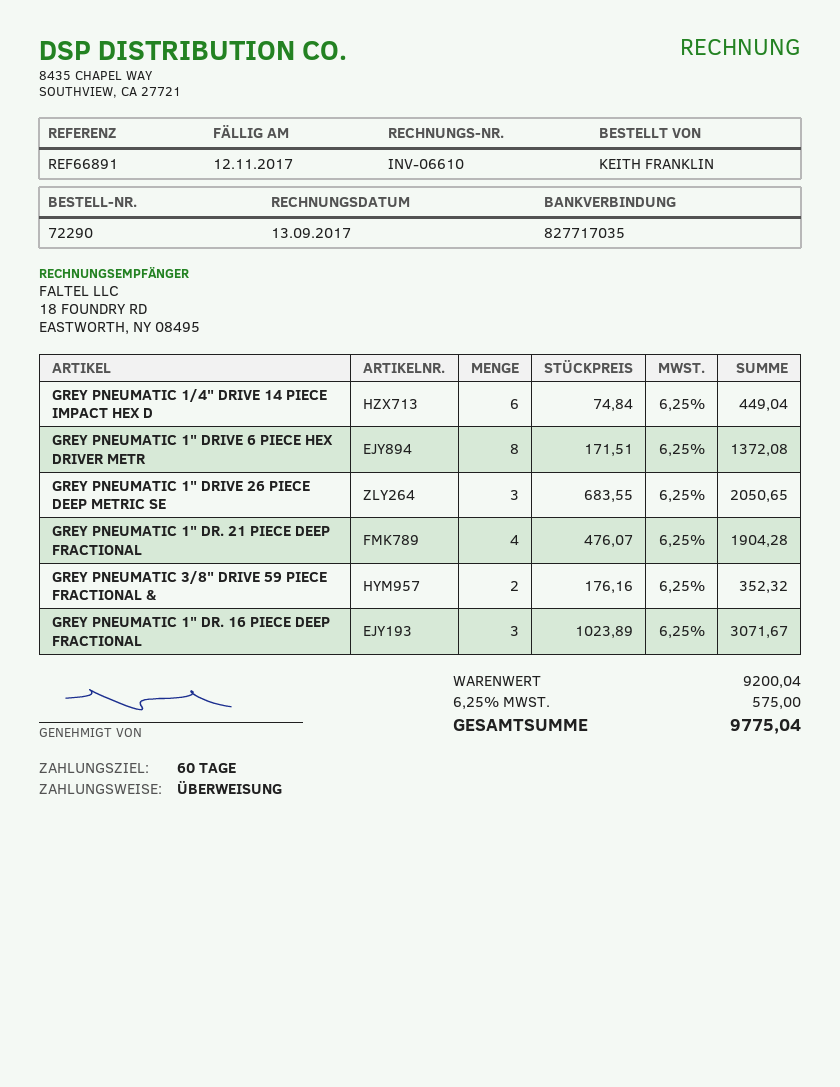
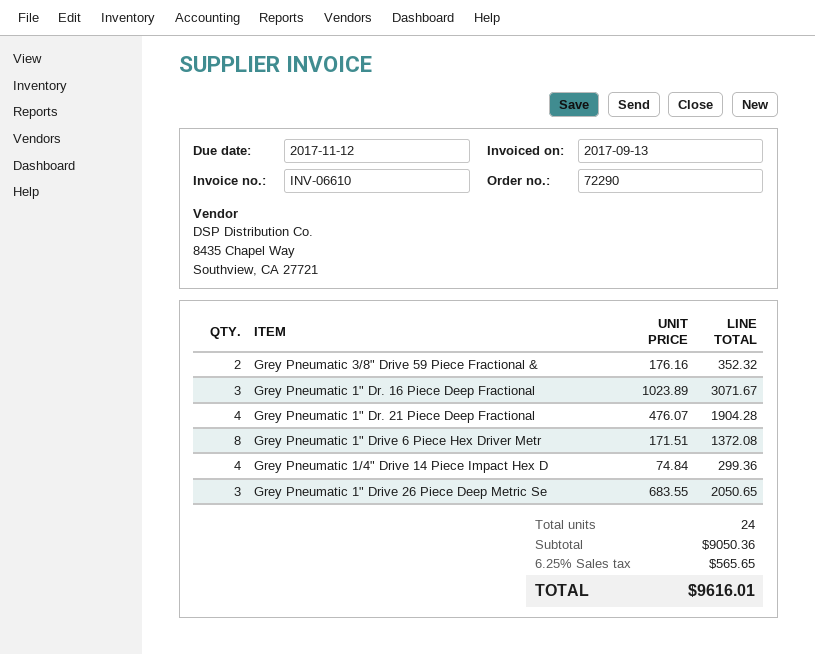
GREY PNEUMATIC 1/4" DRIVE 14 PIECE IMPACT HEX D: 6 x 74.84 = 449.04 -> 4 x 74.84 = 299.36
subtotal: 9200.04 -> 9050.36
tax: 6.25% = 575.00 -> 6.25% = 565.65
total: 9775.04 -> 9616.01

